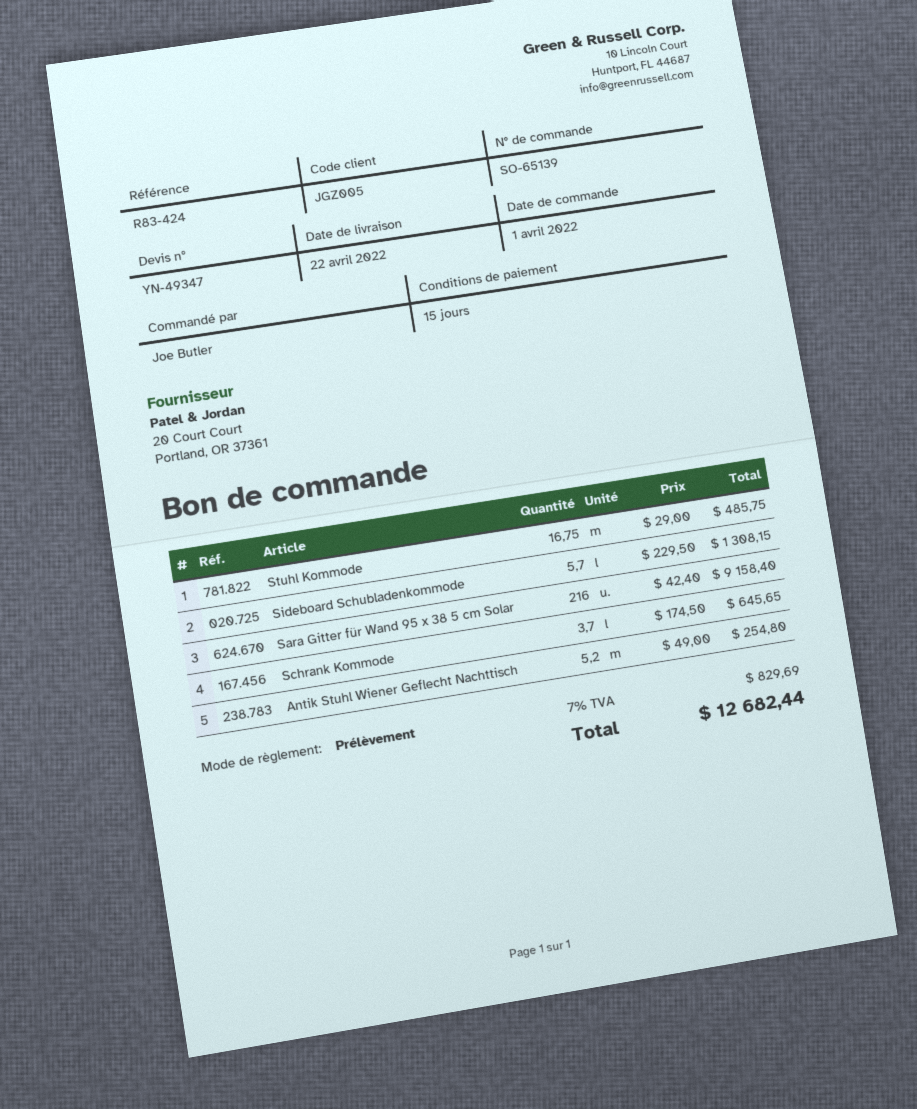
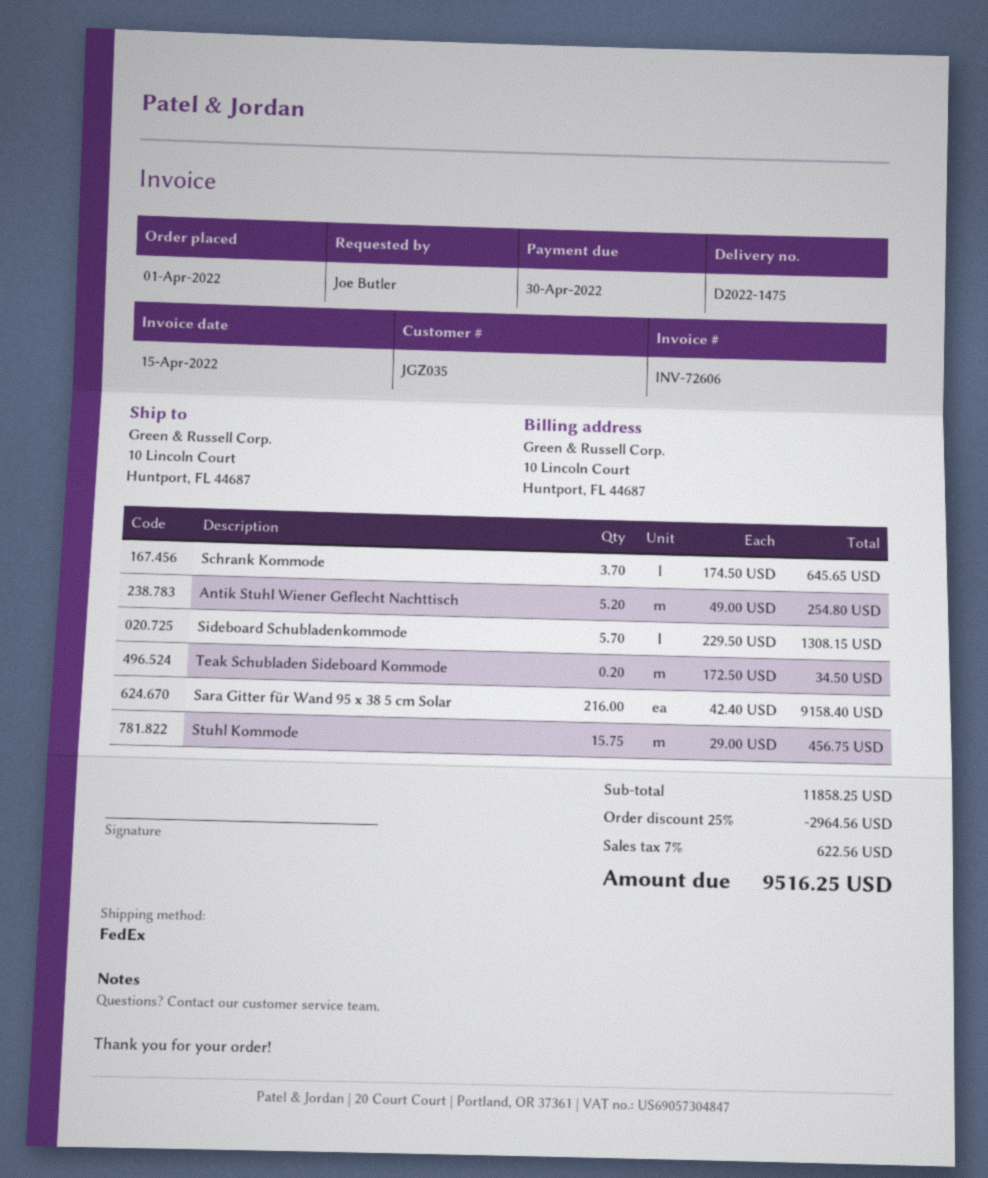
customer number: JGZ005 -> JGZ035
Stuhl Kommode: 16.75 x 29.00 = 485.75 -> 15.75 x 29.00 = 456.75
Teak Schubladen Sideboard Kommode: none -> 0.2 x 172.50 = 34.50
discount: none -> 25% = 2964.56
tax: 7% = 829.69 -> 7% = 622.56
total: 12682.44 -> 9516.25

